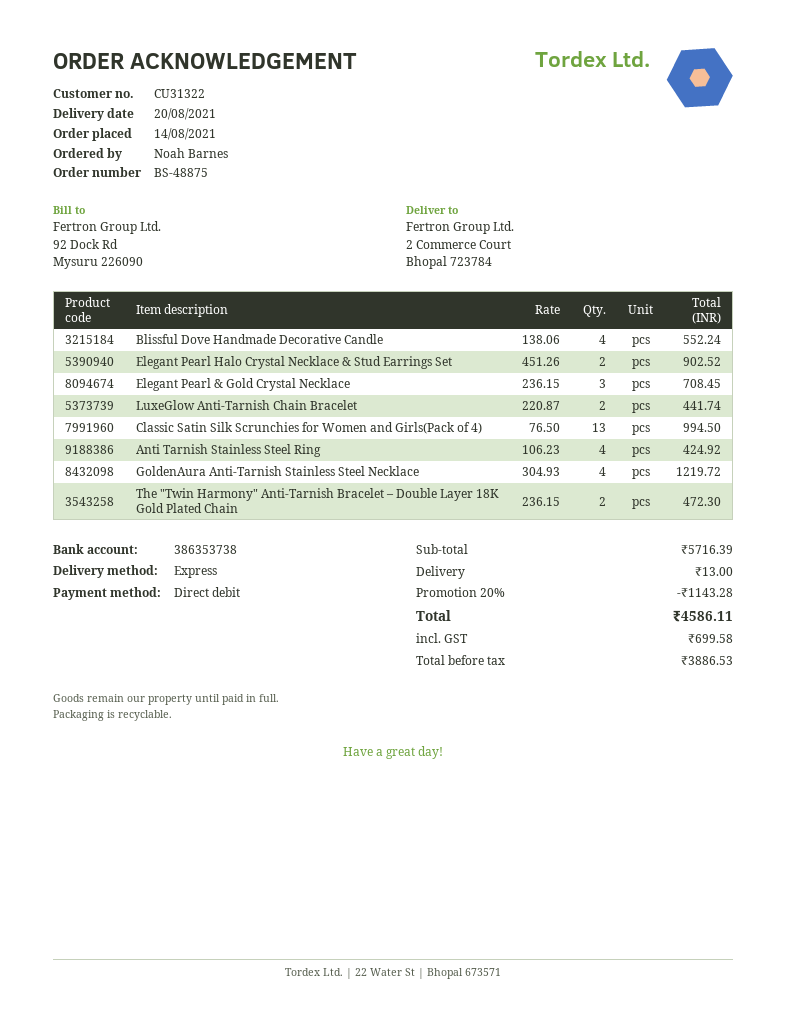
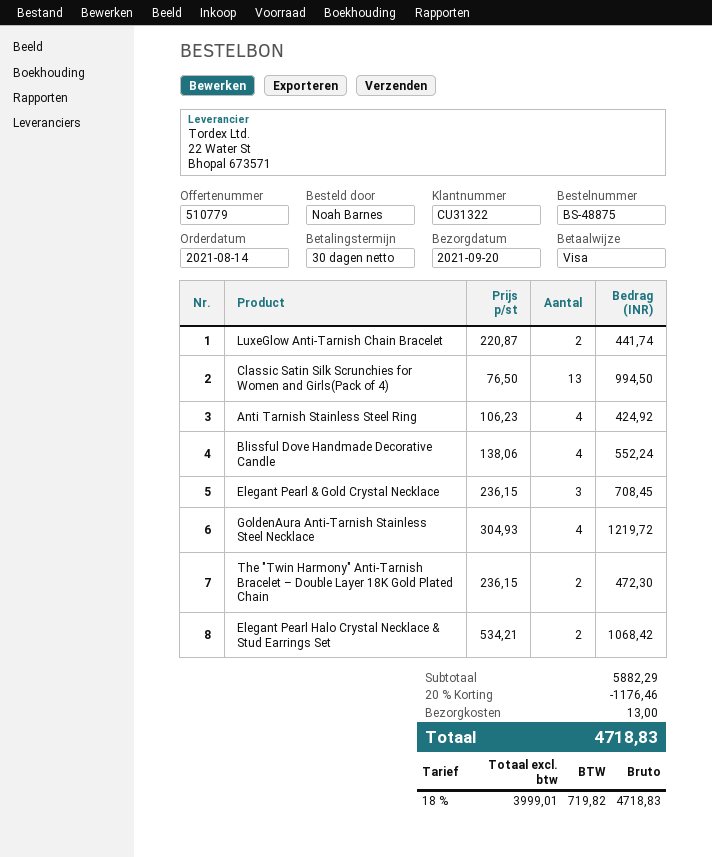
delivery date: 2021-08-20 -> 2021-09-20
payment method: direct debit -> Visa
Elegant Pearl Halo Crystal Necklace & Stud Earrings Set: 2 x 451.26 = 902.52 -> 2 x 534.21 = 1068.42
subtotal: 5716.39 -> 5882.29
discount: 20% = 1143.28 -> 20% = 1176.46
net: 3886.53 -> 3999.01
tax: 699.58 -> 719.82
total: 4586.11 -> 4718.83

